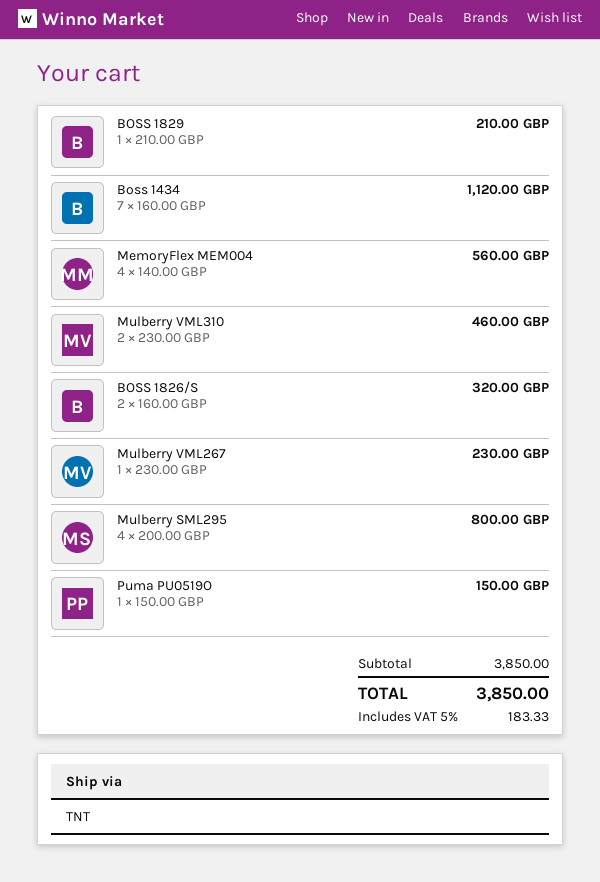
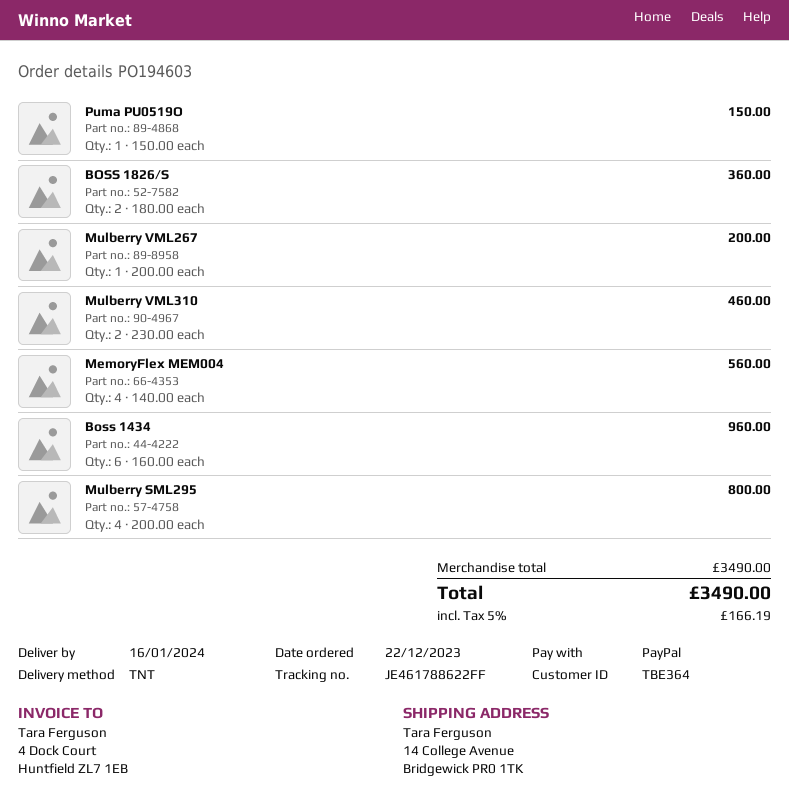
BOSS 1829: 1 x 210.00 = 210.00 -> none
Boss 1434: 7 x 160.00 = 1120.00 -> 6 x 160.00 = 960.00
BOSS 1826/S: 2 x 160.00 = 320.00 -> 2 x 180.00 = 360.00
Mulberry VML267: 1 x 230.00 = 230.00 -> 1 x 200.00 = 200.00
subtotal: 3850.00 -> 3490.00
tax: 5% = 183.33 -> 5% = 166.19
total: 3850.00 -> 3490.00

